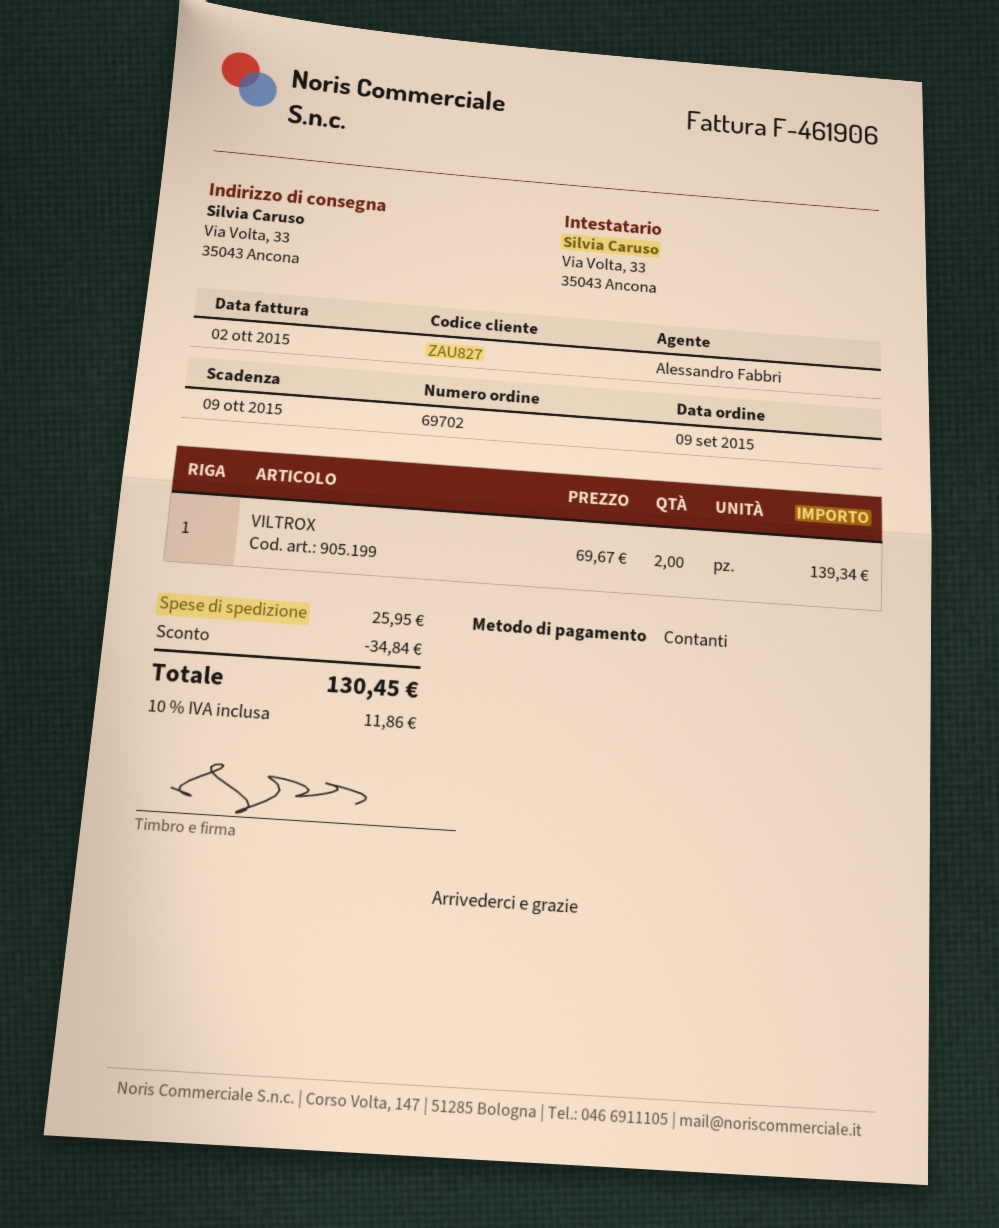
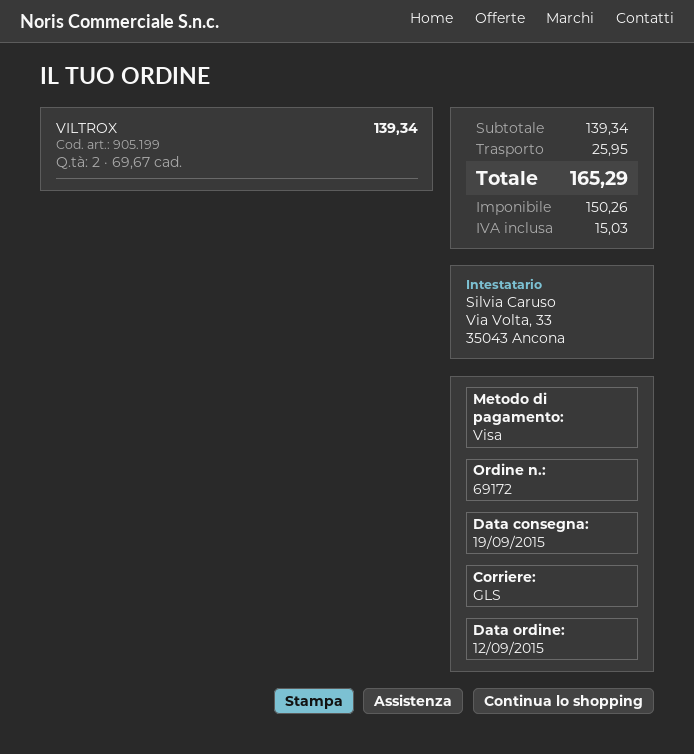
order number: 69702 -> 69172
order date: 2015-09-09 -> 2015-09-12
payment method: cash -> Visa
discount: 34.84 -> none
tax: 11.86 -> 15.03
total: 130.45 -> 165.29

